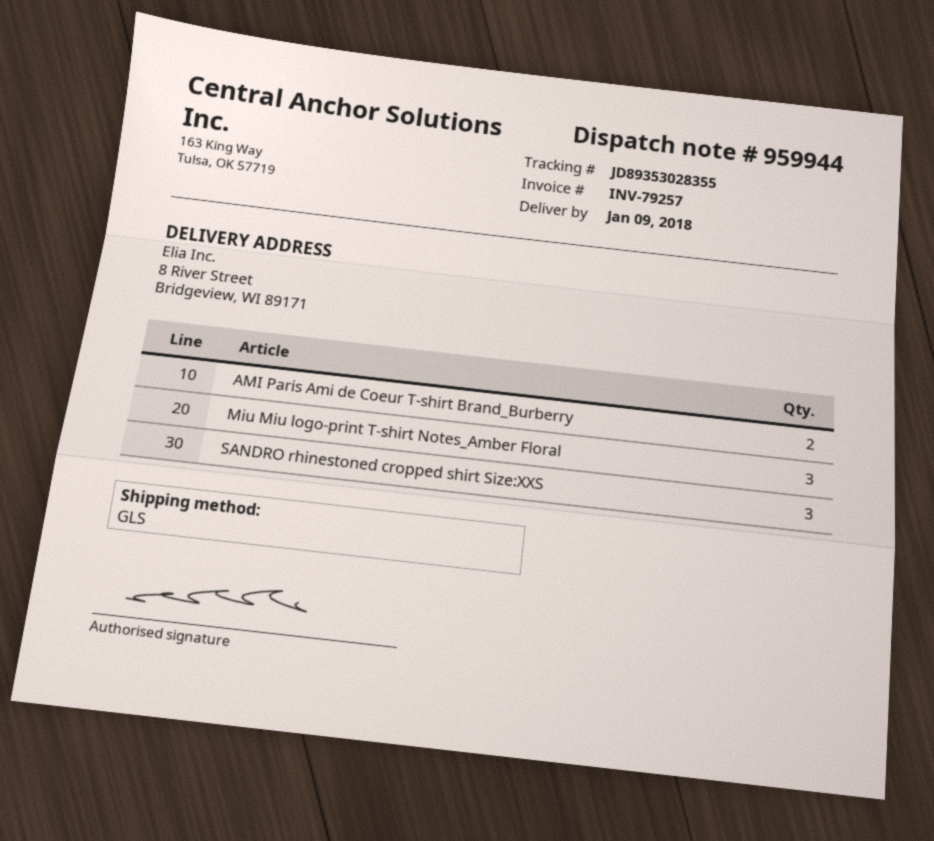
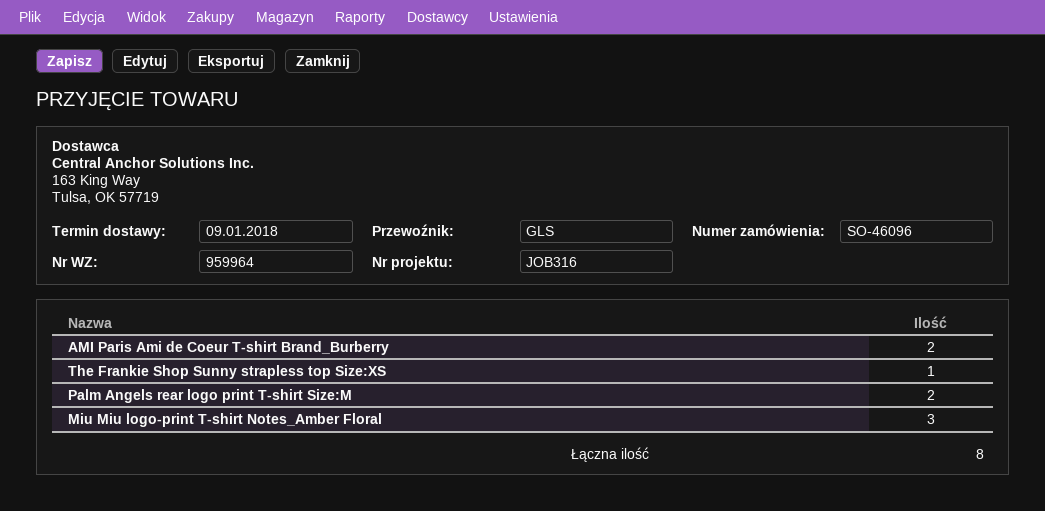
delivery note number: 959944 -> 959964
SANDRO rhinestoned cropped shirt Size:XXS: 3 -> none
The Frankie Shop Sunny strapless top Size:XS: none -> 1
Palm Angels rear logo print T-shirt Size:M: none -> 2

